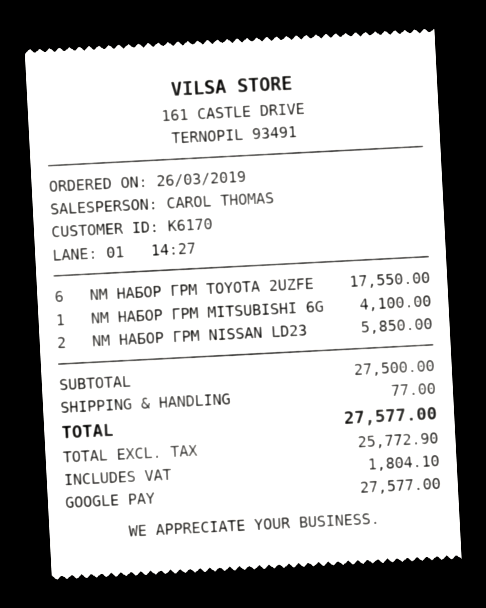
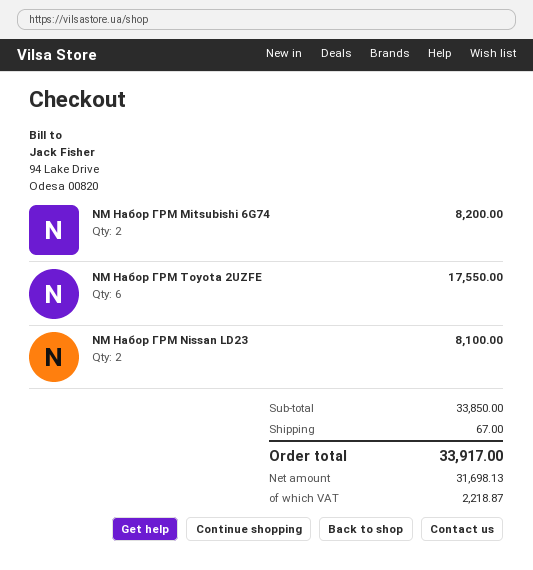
NM НАБОР ГРМ MITSUBISHI 6G: 1 for 4100.00 -> 2 for 8200.00
NM НАБОР ГРМ NISSAN LD23: 2 for 5850.00 -> 2 for 8100.00
subtotal: 27500.00 -> 33850.00
shipping: 77.00 -> 67.00
net: 25772.90 -> 31698.13
tax: 1804.10 -> 2218.87
total: 27577.00 -> 33917.00

